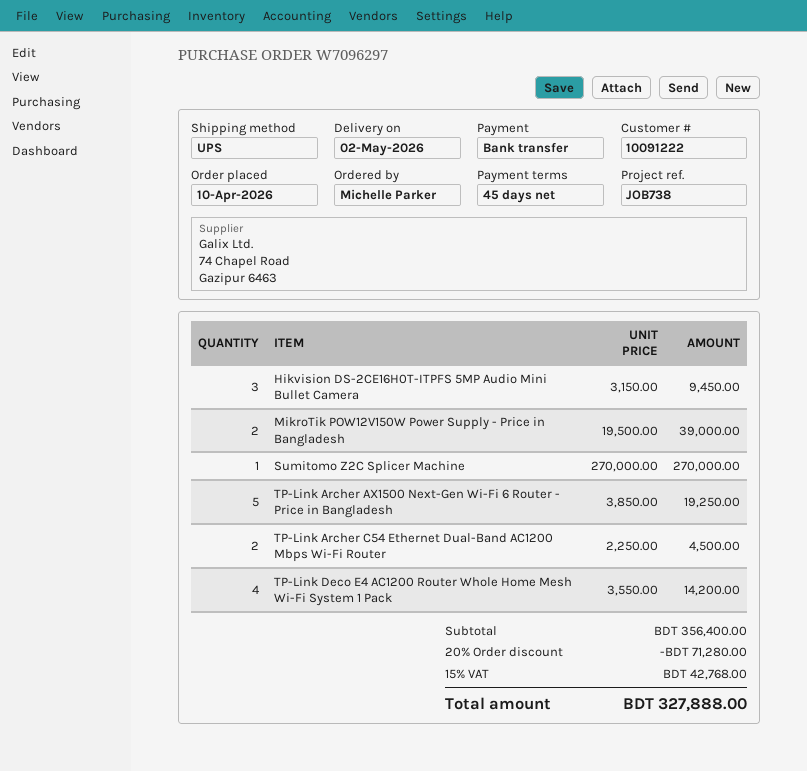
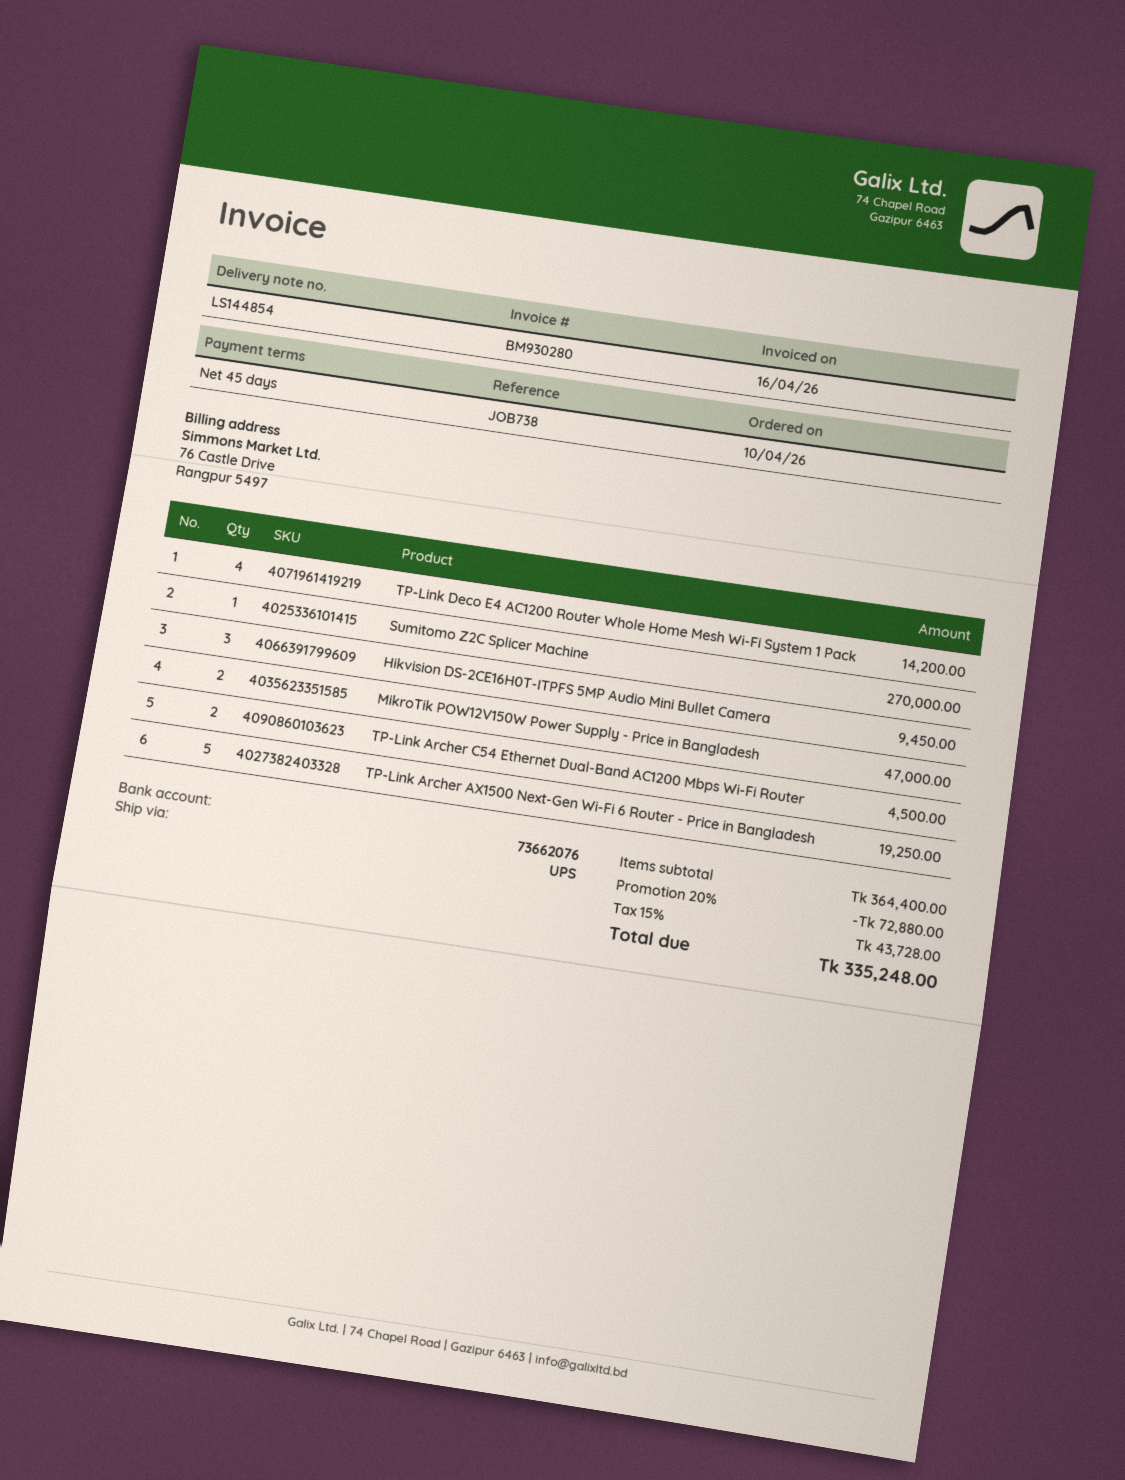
MikroTik POW12V150W Power Supply - Price in Bangladesh: 2 for 39000.00 -> 2 for 47000.00
subtotal: 356400.00 -> 364400.00
discount: 20% = 71280.00 -> 20% = 72880.00
tax: 15% = 42768.00 -> 15% = 43728.00
total: 327888.00 -> 335248.00

